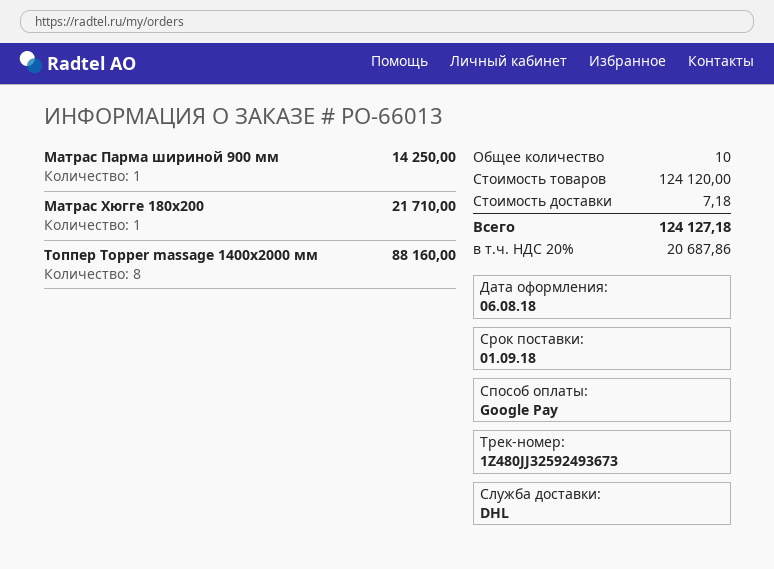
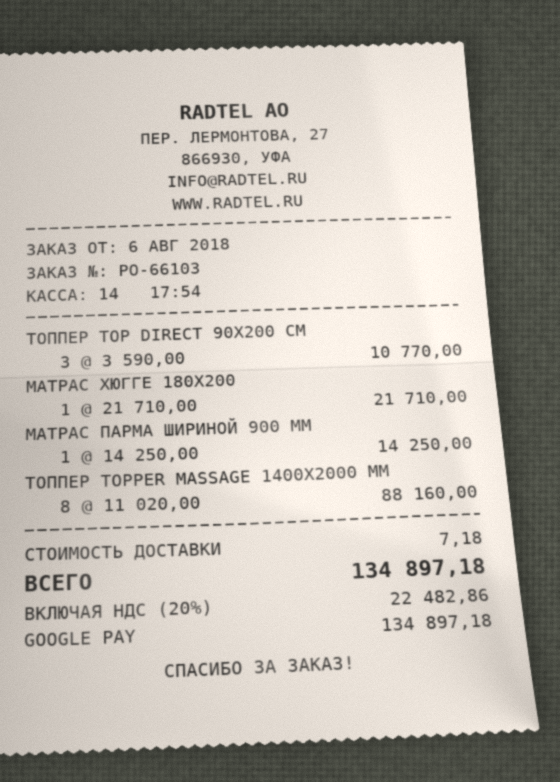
order number: PO-66013 -> PO-66103
ТОППЕР TOP DIRECT 90Х200 СМ: none -> 3 for 10770.00
tax: 20% = 20687.86 -> 20% = 22482.86
total: 124127.18 -> 134897.18

